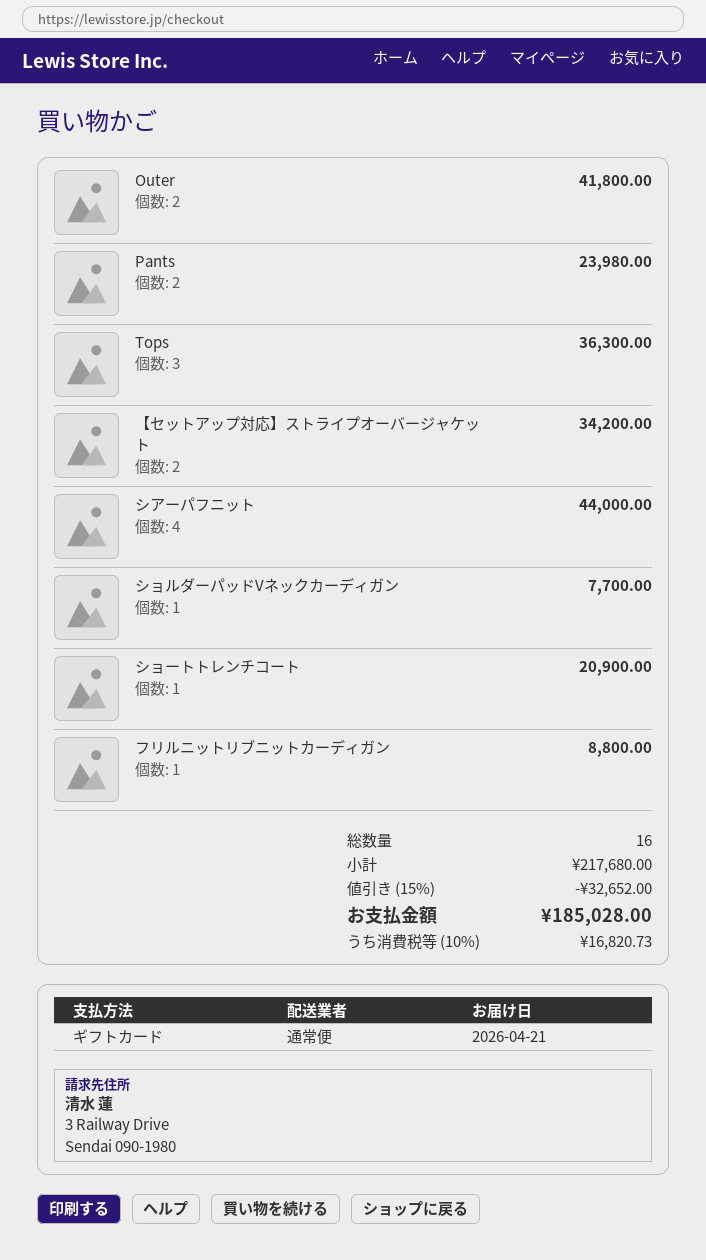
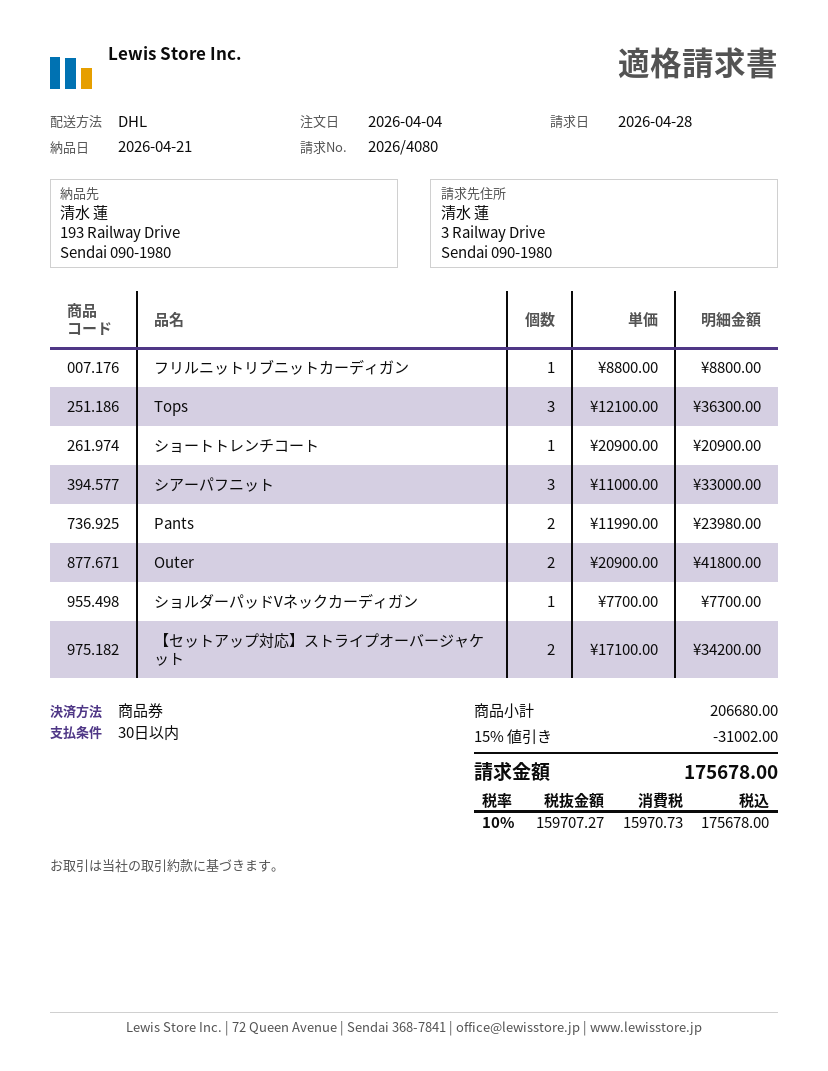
shipping method: standard -> DHL
シアーパフニット: 4 for 44000.00 -> 3 for 33000.00
subtotal: 217680.00 -> 206680.00
discount: 15% = 32652.00 -> 15% = 31002.00
tax: 10% = 16820.73 -> 10% = 15970.73
total: 185028.00 -> 175678.00

